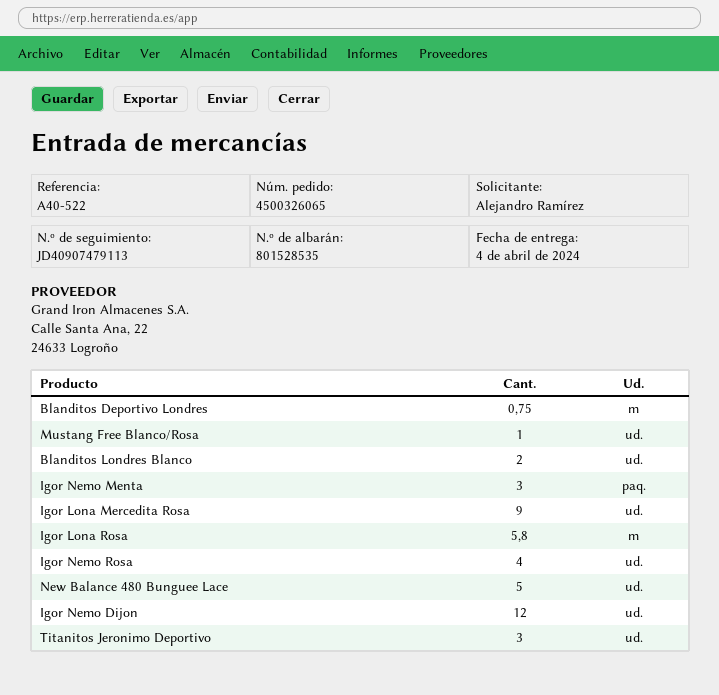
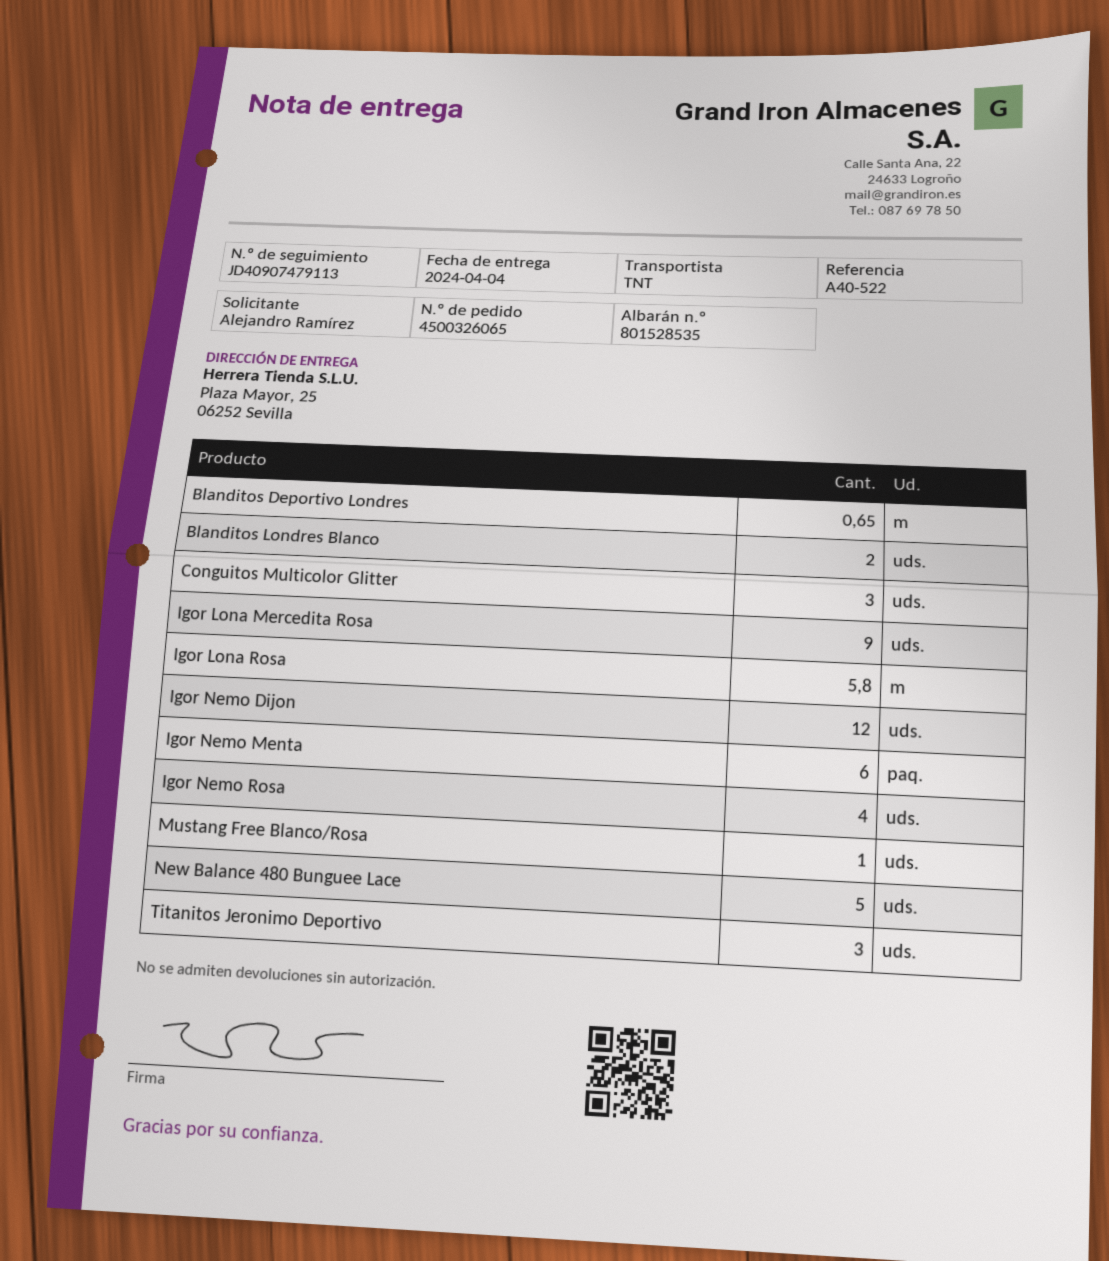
Blanditos Deportivo Londres: 0.75 -> 0.65
Igor Nemo Menta: 3 -> 6
Conguitos Multicolor Glitter: none -> 3

